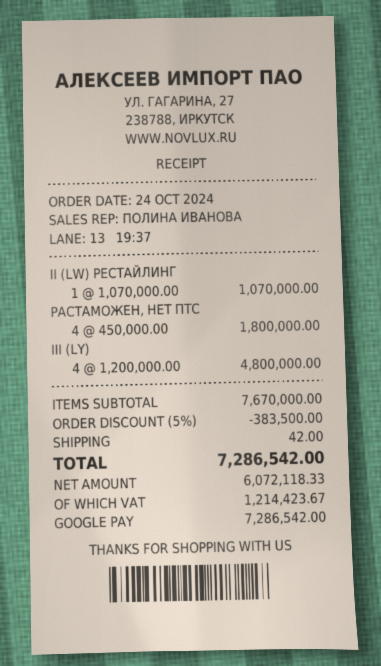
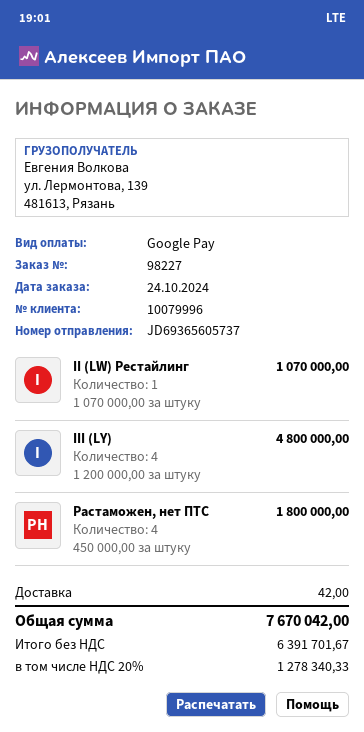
discount: 5% = 383500.00 -> none
net: 6072118.33 -> 6391701.67
tax: 1214423.67 -> 1278340.33
total: 7286542.00 -> 7670042.00

